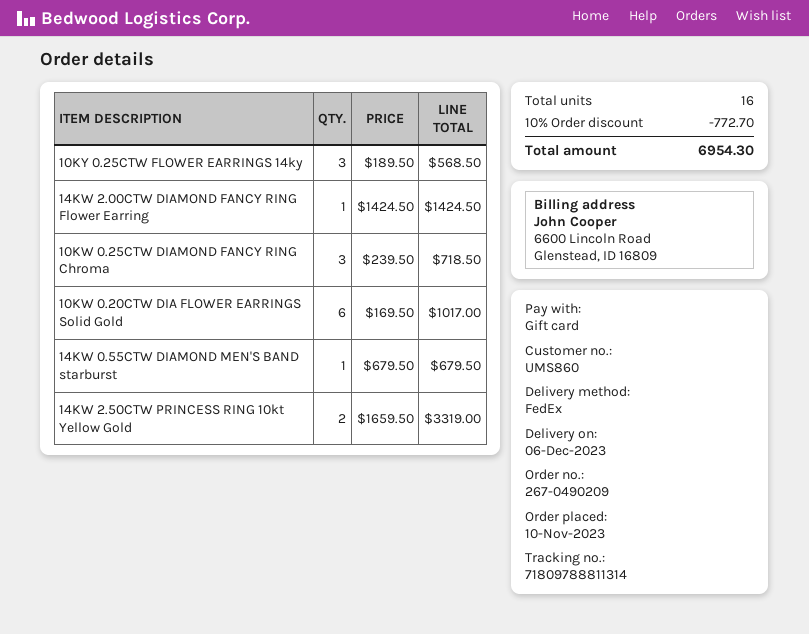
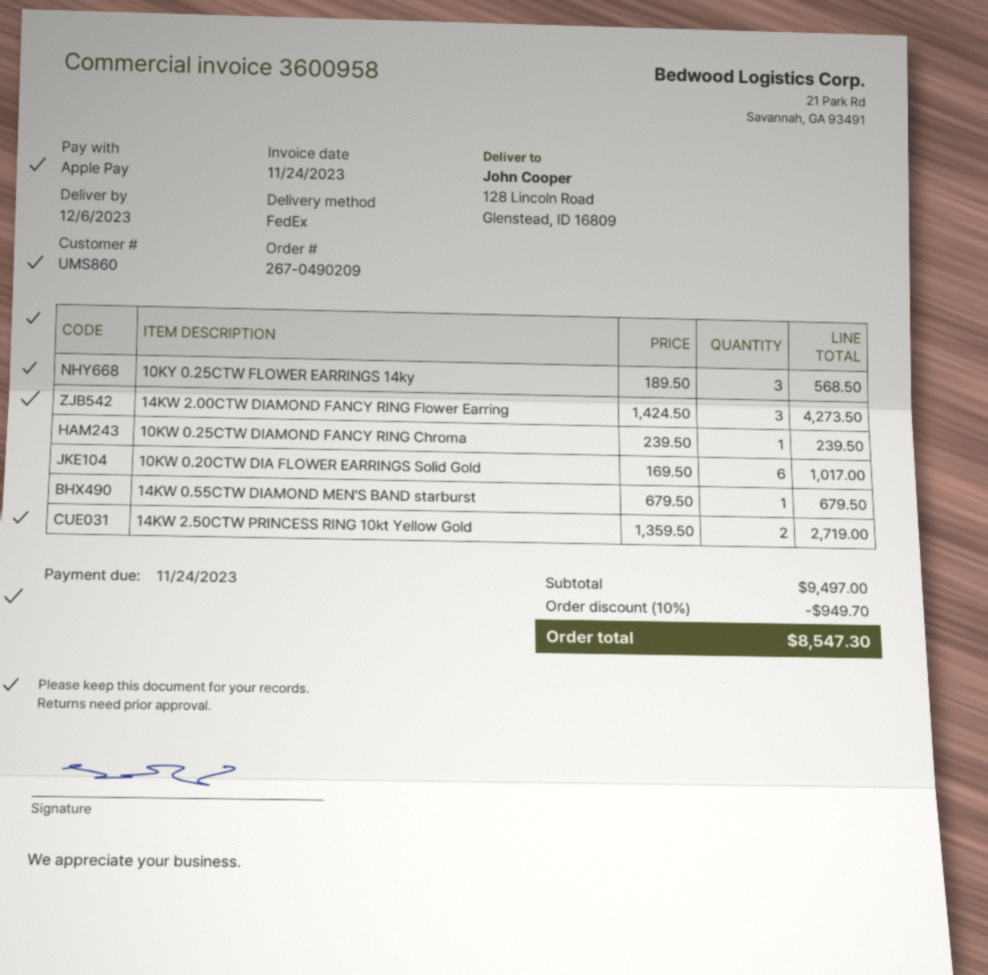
payment method: gift card -> Apple Pay
14KW 2.00CTW DIAMOND FANCY RING Flower Earring: 1 x 1424.50 = 1424.50 -> 3 x 1424.50 = 4273.50
10KW 0.25CTW DIAMOND FANCY RING Chroma: 3 x 239.50 = 718.50 -> 1 x 239.50 = 239.50
14KW 2.50CTW PRINCESS RING 10kt Yellow Gold: 2 x 1659.50 = 3319.00 -> 2 x 1359.50 = 2719.00
discount: 10% = 772.70 -> 10% = 949.70
total: 6954.30 -> 8547.30

